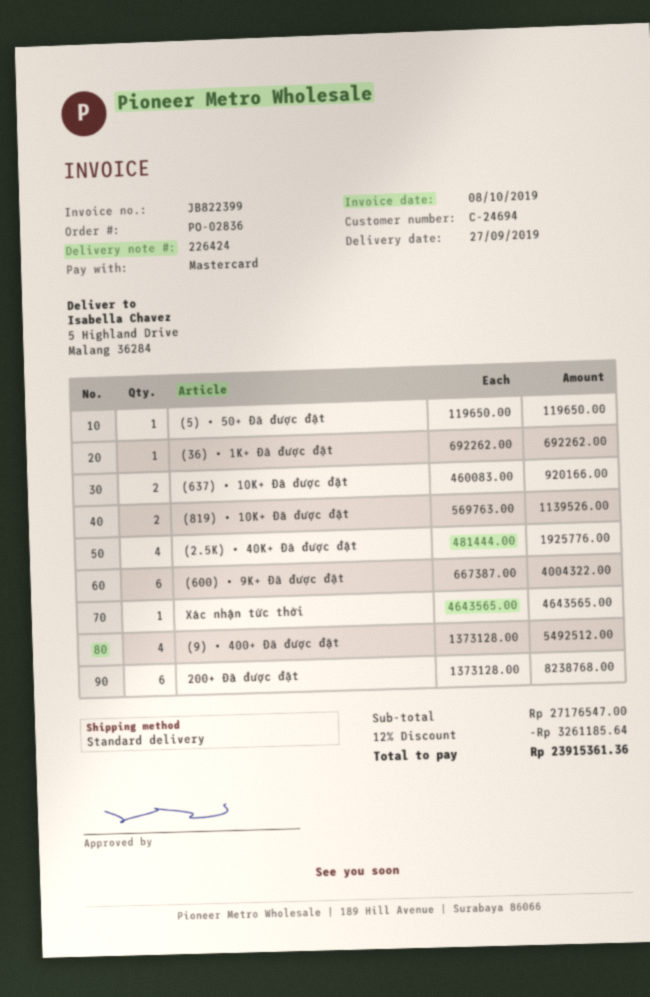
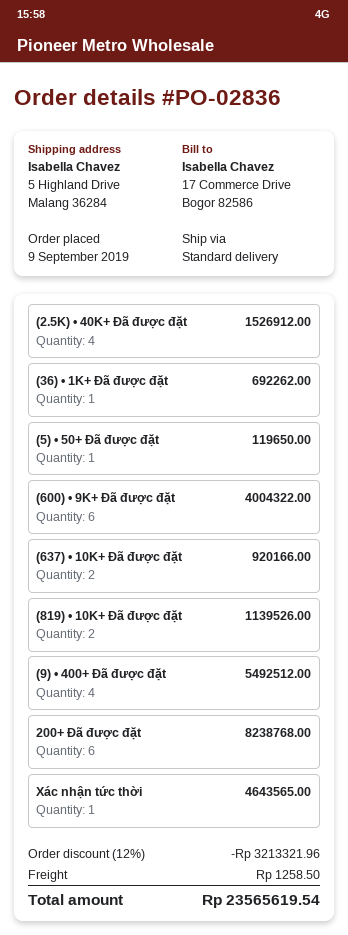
(2.5K) • 40K+ Đã được đặt: 4 for 1925776.00 -> 4 for 1526912.00
discount: 12% = 3261185.64 -> 12% = 3213321.96
shipping: none -> 1258.50
total: 23915361.36 -> 23565619.54

